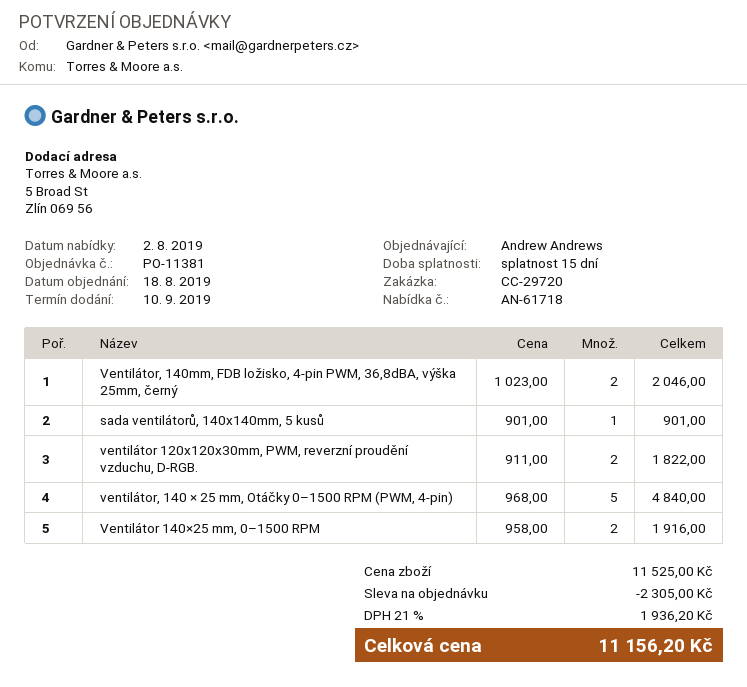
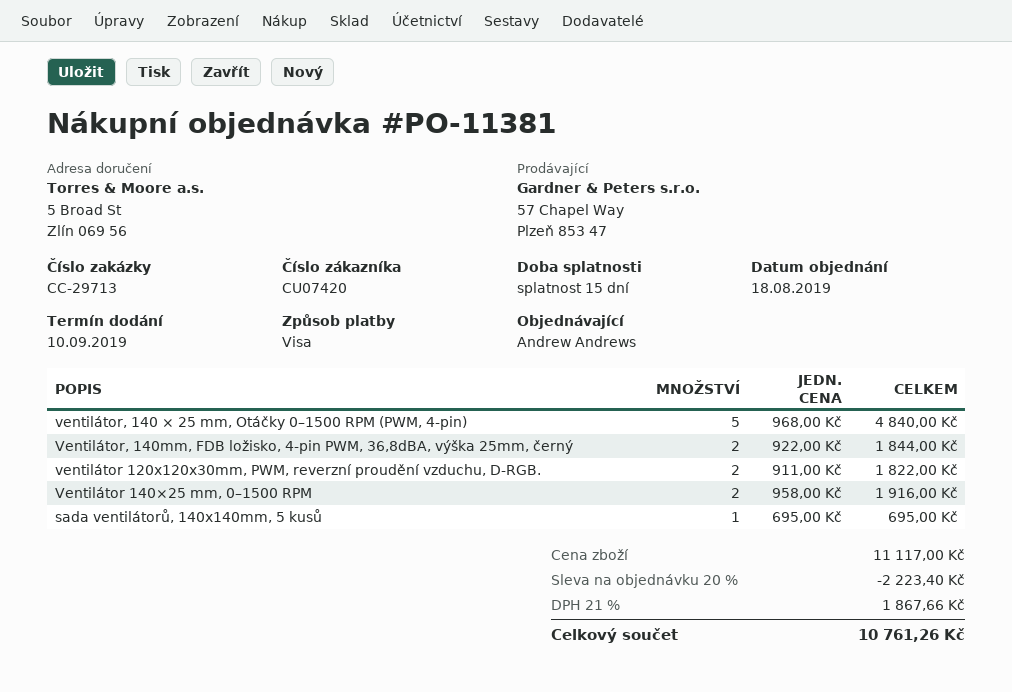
reference: CC-29720 -> CC-29713
Ventilátor, 140mm, FDB ložisko, 4-pin PWM, 36,8dBA, výška 25mm, černý: 2 x 1023.00 = 2046.00 -> 2 x 922.00 = 1844.00
sada ventilátorů, 140x140mm, 5 kusů: 1 x 901.00 = 901.00 -> 1 x 695.00 = 695.00
subtotal: 11525.00 -> 11117.00
discount: 2305.00 -> 2223.40
tax: 21% = 1936.20 -> 21% = 1867.66
total: 11156.20 -> 10761.26

